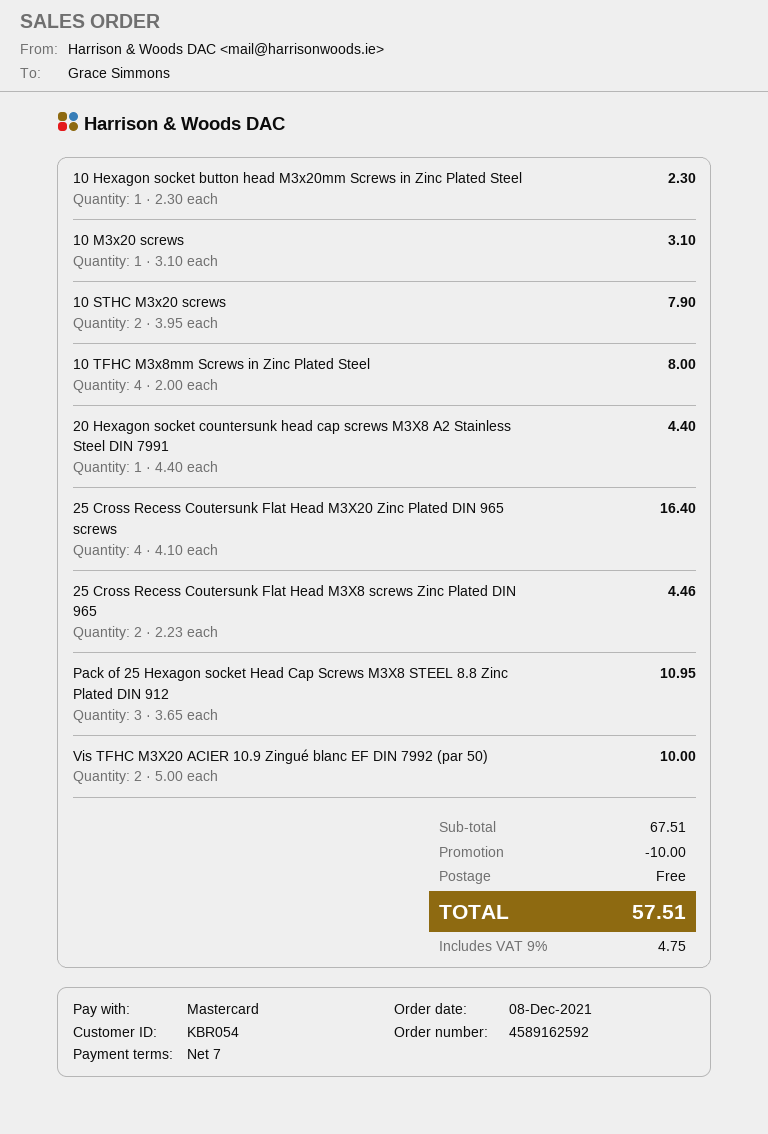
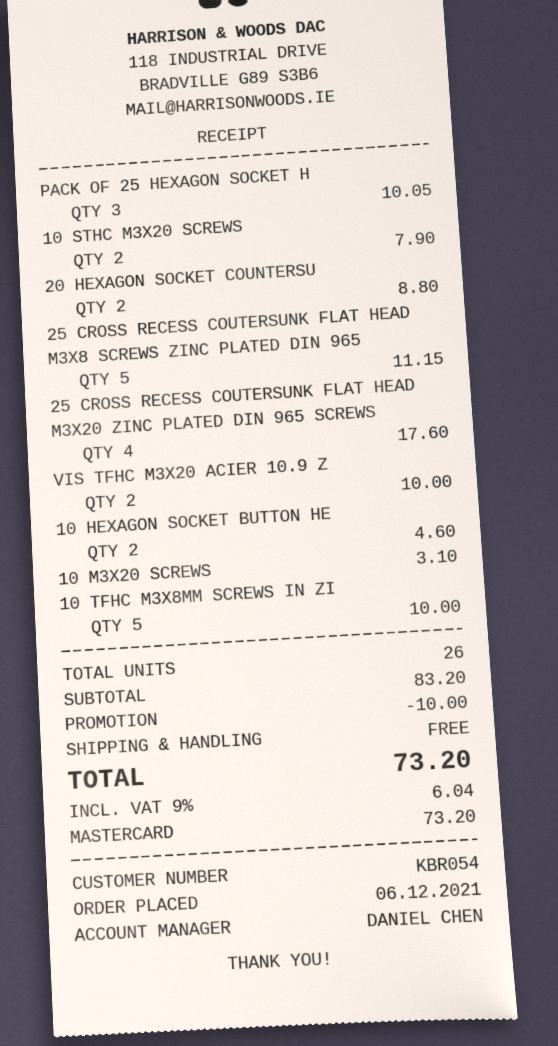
order date: 2021-12-08 -> 2021-12-06
10 Hexagon socket button head M3x20mm Screws in Zinc Plated Steel: 1 for 2.30 -> 2 for 4.60
10 TFHC M3x8mm Screws in Zinc Plated Steel: 4 for 8.00 -> 5 for 10.00
20 Hexagon socket countersunk head cap screws M3X8 A2 Stainless Steel DIN 7991: 1 for 4.40 -> 2 for 8.80
25 Cross Recess Coutersunk Flat Head M3X20 Zinc Plated DIN 965 screws: 4 for 16.40 -> 4 for 17.60
25 Cross Recess Coutersunk Flat Head M3X8 screws Zinc Plated DIN 965: 2 for 4.46 -> 5 for 11.15
Pack of 25 Hexagon socket Head Cap Screws M3X8 STEEL 8.8 Zinc Plated DIN 912: 3 for 10.95 -> 3 for 10.05
subtotal: 67.51 -> 83.20
tax: 9% = 4.75 -> 9% = 6.04
total: 57.51 -> 73.20

